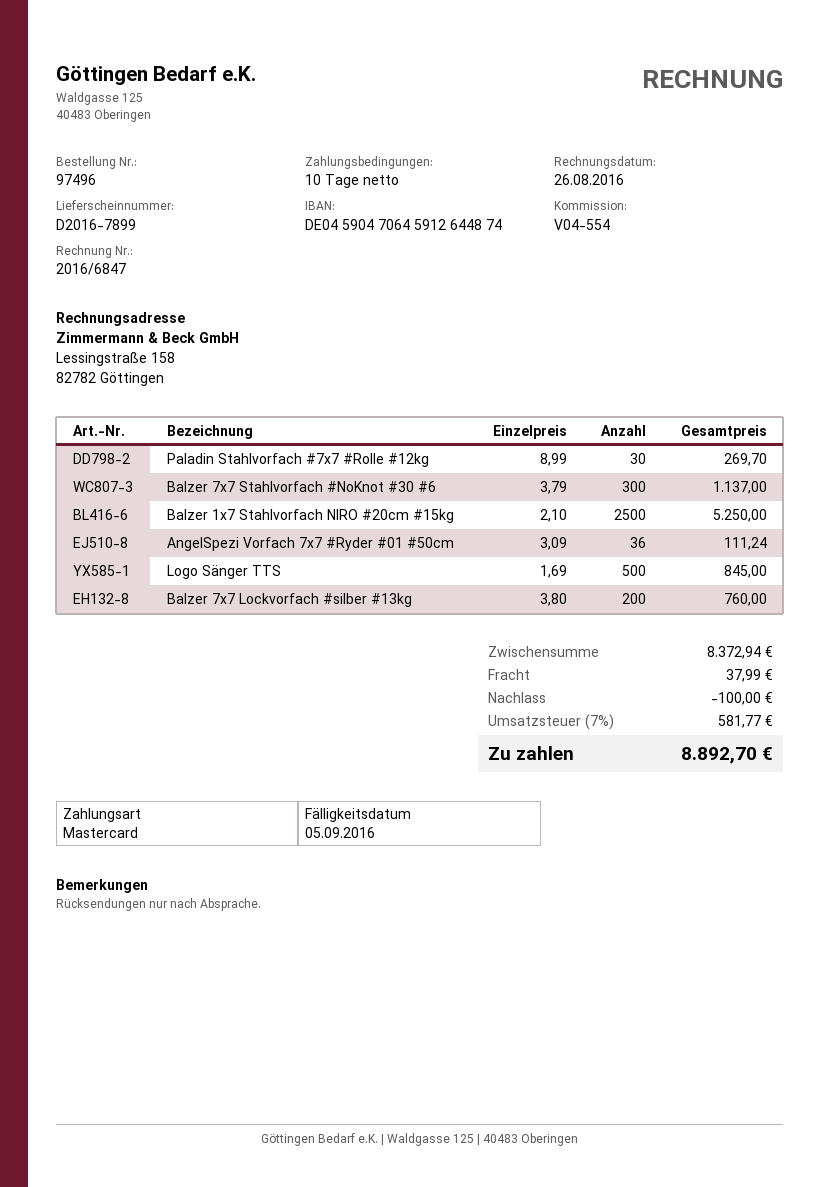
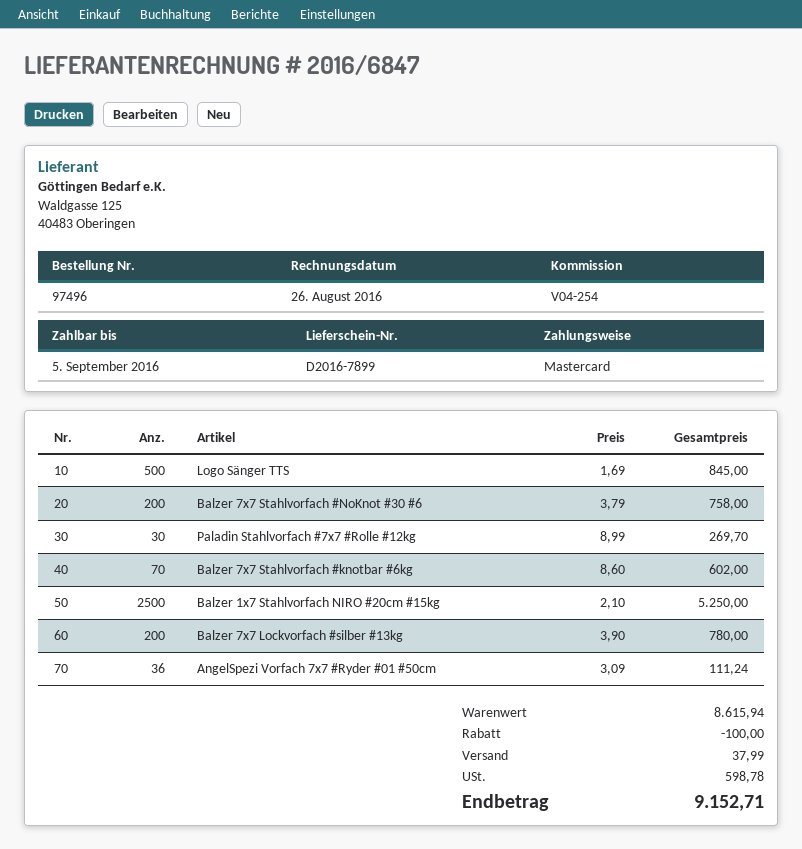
reference: V04-554 -> V04-254
Balzer 7x7 Stahlvorfach #NoKnot #30 #6: 300 x 3.79 = 1137.00 -> 200 x 3.79 = 758.00
Balzer 7x7 Lockvorfach #silber #13kg: 200 x 3.80 = 760.00 -> 200 x 3.90 = 780.00
Balzer 7x7 Stahlvorfach #knotbar #6kg: none -> 70 x 8.60 = 602.00
subtotal: 8372.94 -> 8615.94
tax: 581.77 -> 598.78
total: 8892.70 -> 9152.71

